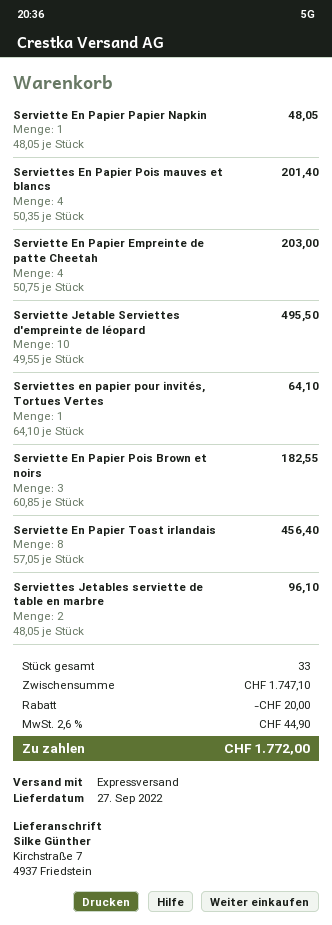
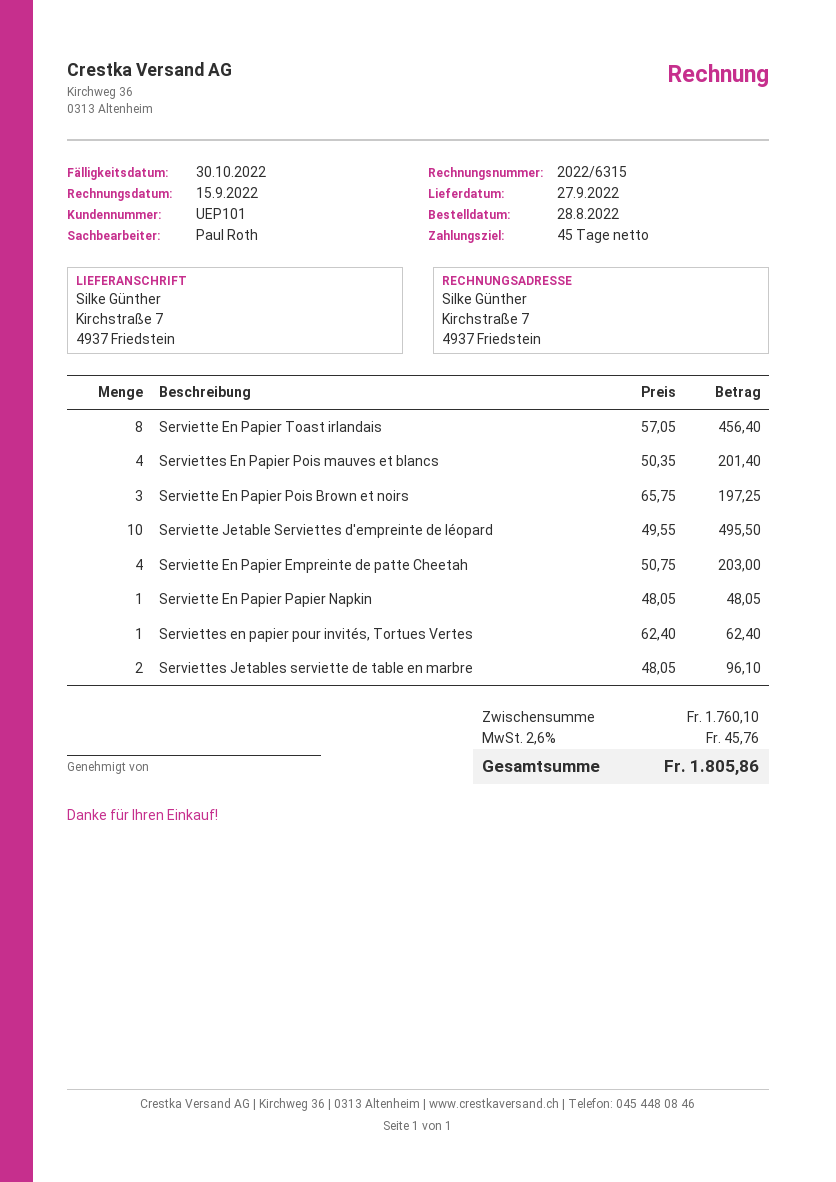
Serviettes en papier pour invités, Tortues Vertes: 1 x 64.10 = 64.10 -> 1 x 62.40 = 62.40
Serviette En Papier Pois Brown et noirs: 3 x 60.85 = 182.55 -> 3 x 65.75 = 197.25
subtotal: 1747.10 -> 1760.10
discount: 20.00 -> none
tax: 2.6% = 44.90 -> 2.6% = 45.76
total: 1772.00 -> 1805.86

